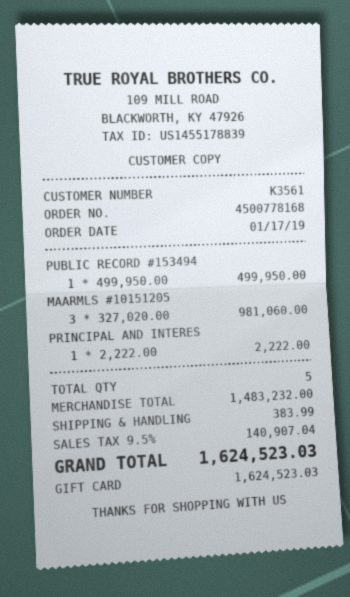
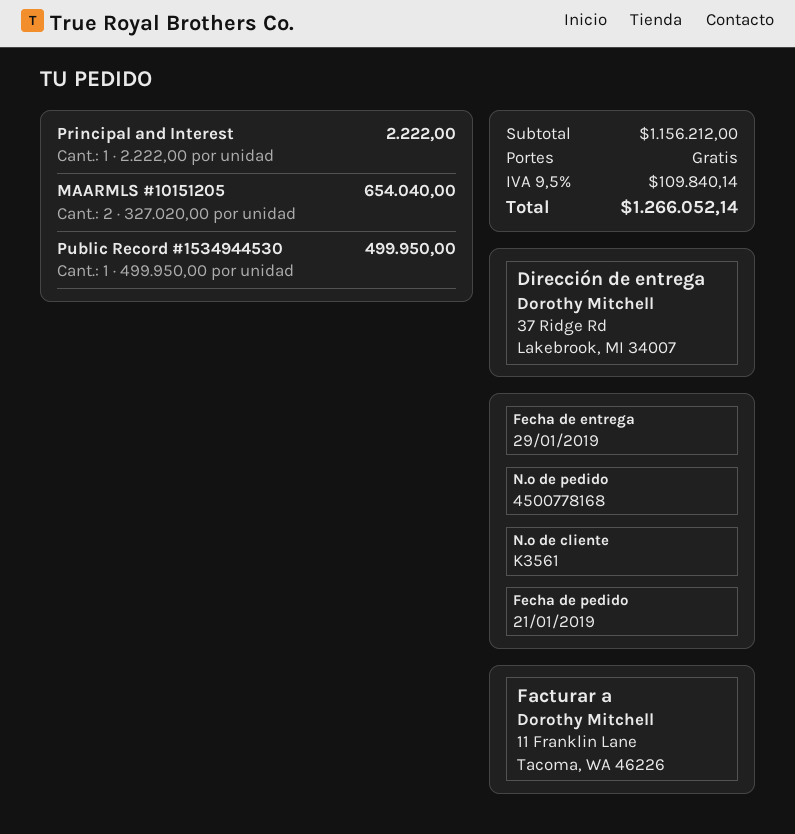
order date: 2019-01-17 -> 2019-01-21
MAARMLS #10151205: 3 x 327020.00 = 981060.00 -> 2 x 327020.00 = 654040.00
subtotal: 1483232.00 -> 1156212.00
shipping: 383.99 -> 0.00
tax: 9.5% = 140907.04 -> 9.5% = 109840.14
total: 1624523.03 -> 1266052.14

